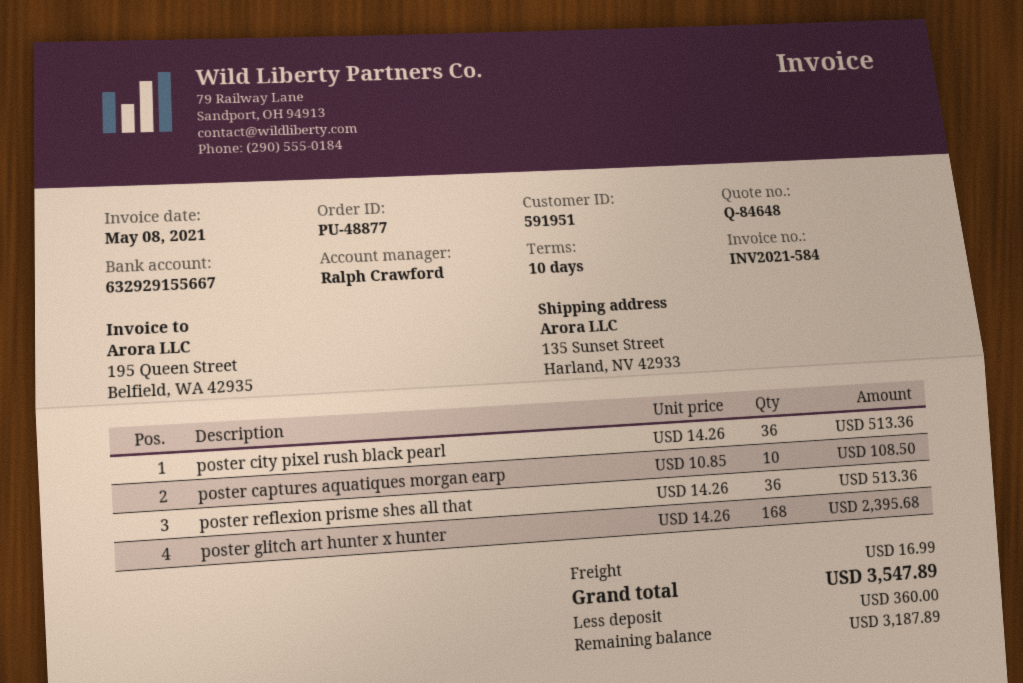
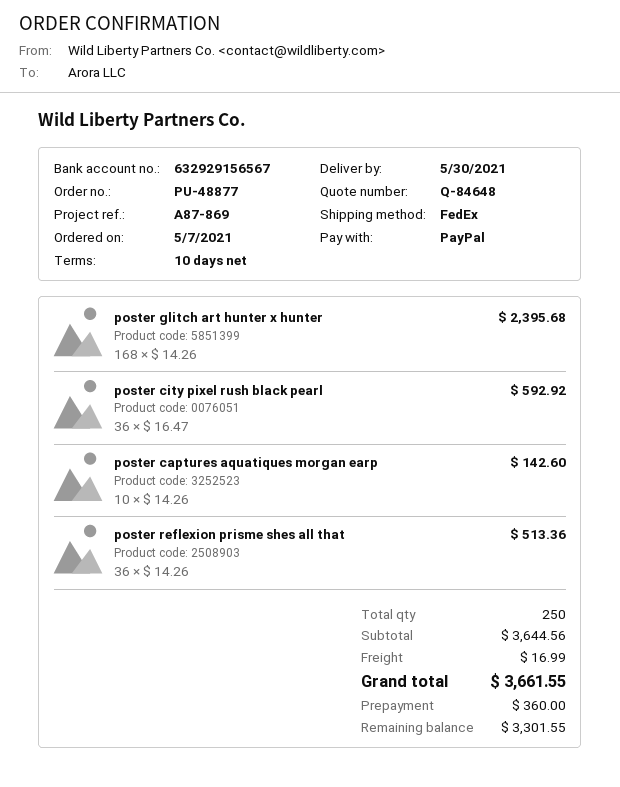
bank account: 632929155667 -> 632929156567
poster city pixel rush black pearl: 36 x 14.26 = 513.36 -> 36 x 16.47 = 592.92
poster captures aquatiques morgan earp: 10 x 10.85 = 108.50 -> 10 x 14.26 = 142.60
total: 3547.89 -> 3661.55
balance: 3187.89 -> 3301.55

